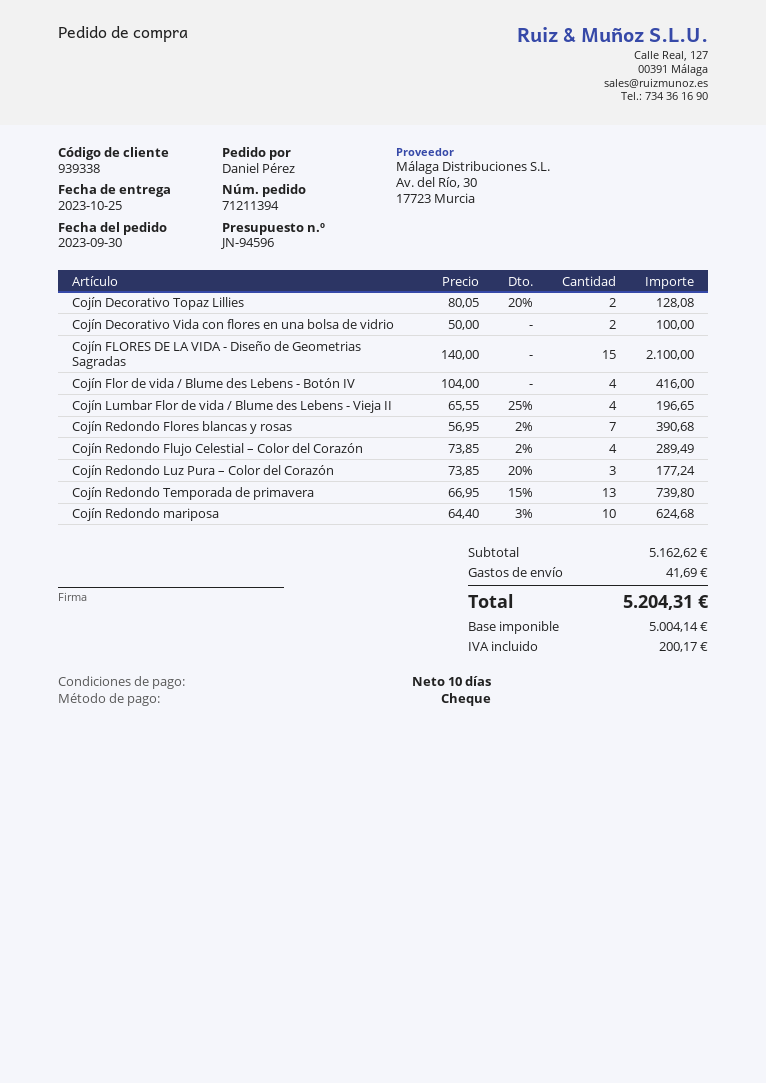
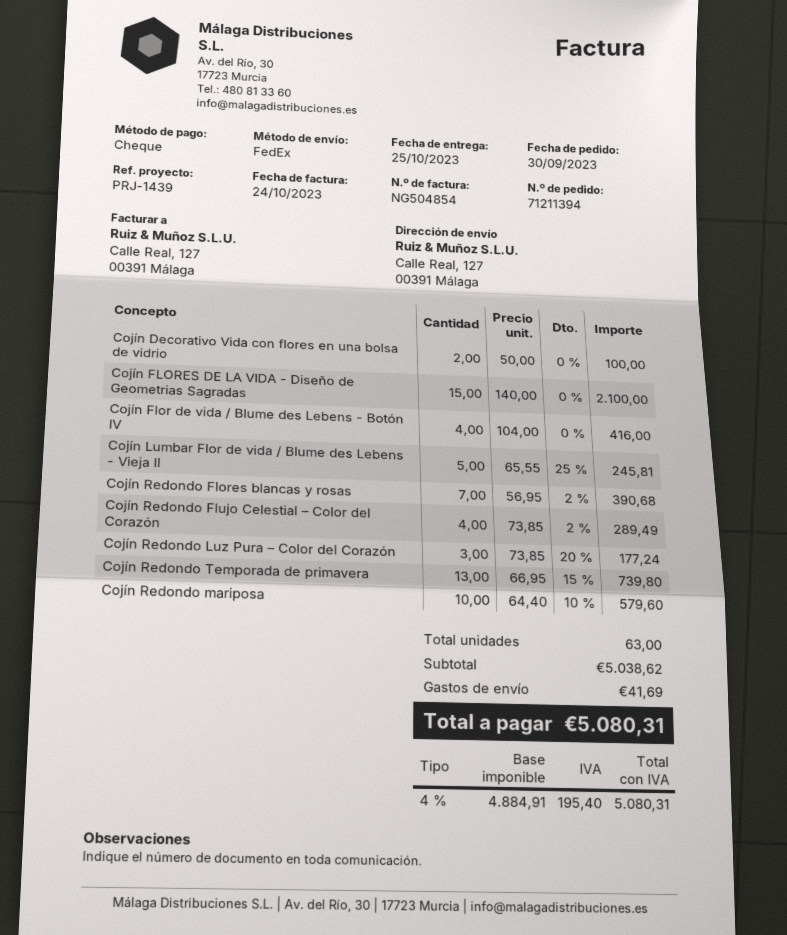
Cojín Decorativo Topaz Lillies: 2 x 80.05 - 20% = 128.08 -> none
Cojín Lumbar Flor de vida / Blume des Lebens - Vieja II: 4 x 65.55 - 25% = 196.65 -> 5 x 65.55 - 25% = 245.81
Cojín Redondo mariposa: 10 x 64.40 - 3% = 624.68 -> 10 x 64.40 - 10% = 579.60
subtotal: 5162.62 -> 5038.62
net: 5004.14 -> 4884.91
tax: 200.17 -> 195.40
total: 5204.31 -> 5080.31

